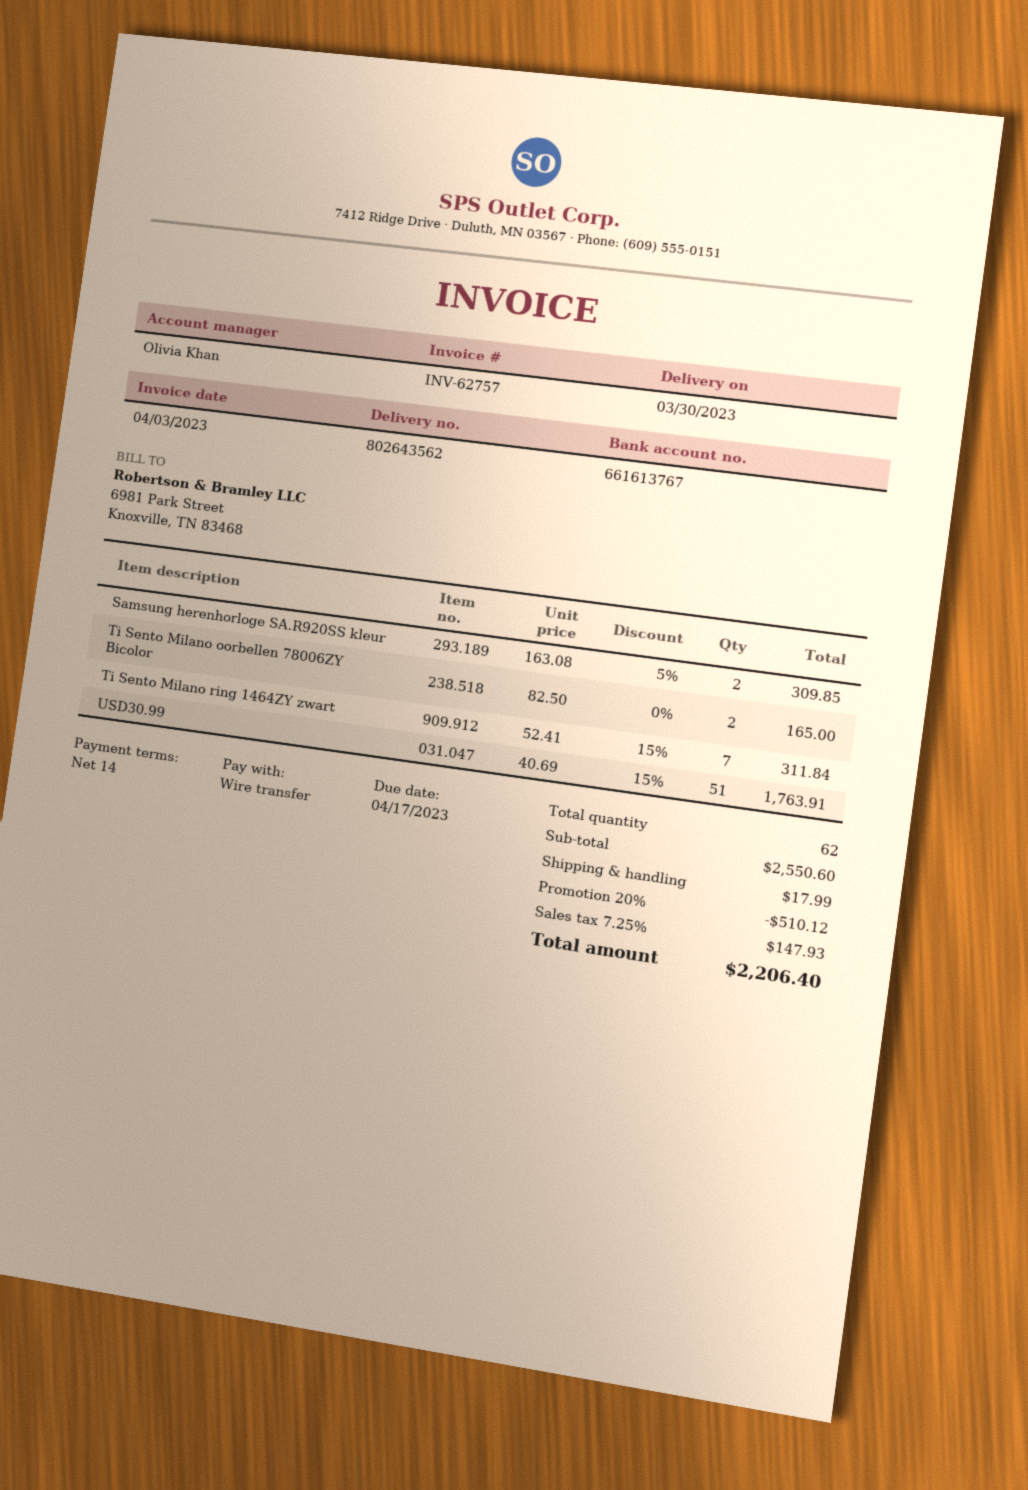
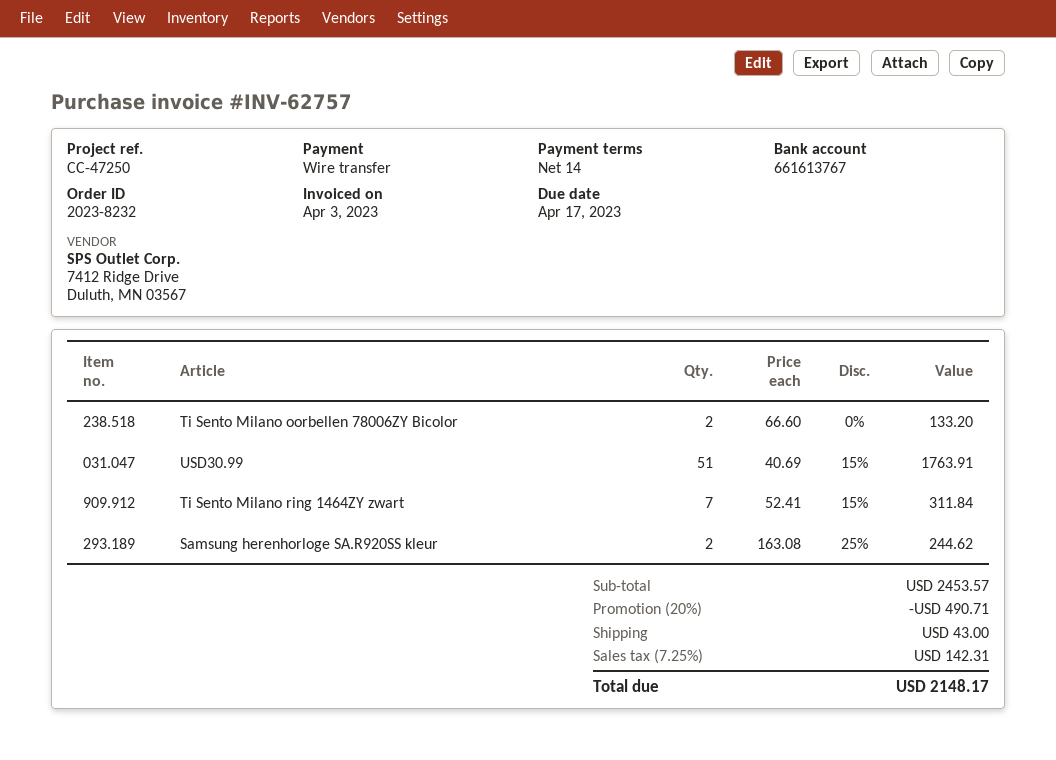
Samsung herenhorloge SA.R920SS kleur: 2 x 163.08 - 5% = 309.85 -> 2 x 163.08 - 25% = 244.62
Ti Sento Milano oorbellen 78006ZY Bicolor: 2 x 82.50 = 165.00 -> 2 x 66.60 = 133.20
subtotal: 2550.60 -> 2453.57
discount: 20% = 510.12 -> 20% = 490.71
shipping: 17.99 -> 43.00
tax: 7.25% = 147.93 -> 7.25% = 142.31
total: 2206.40 -> 2148.17

